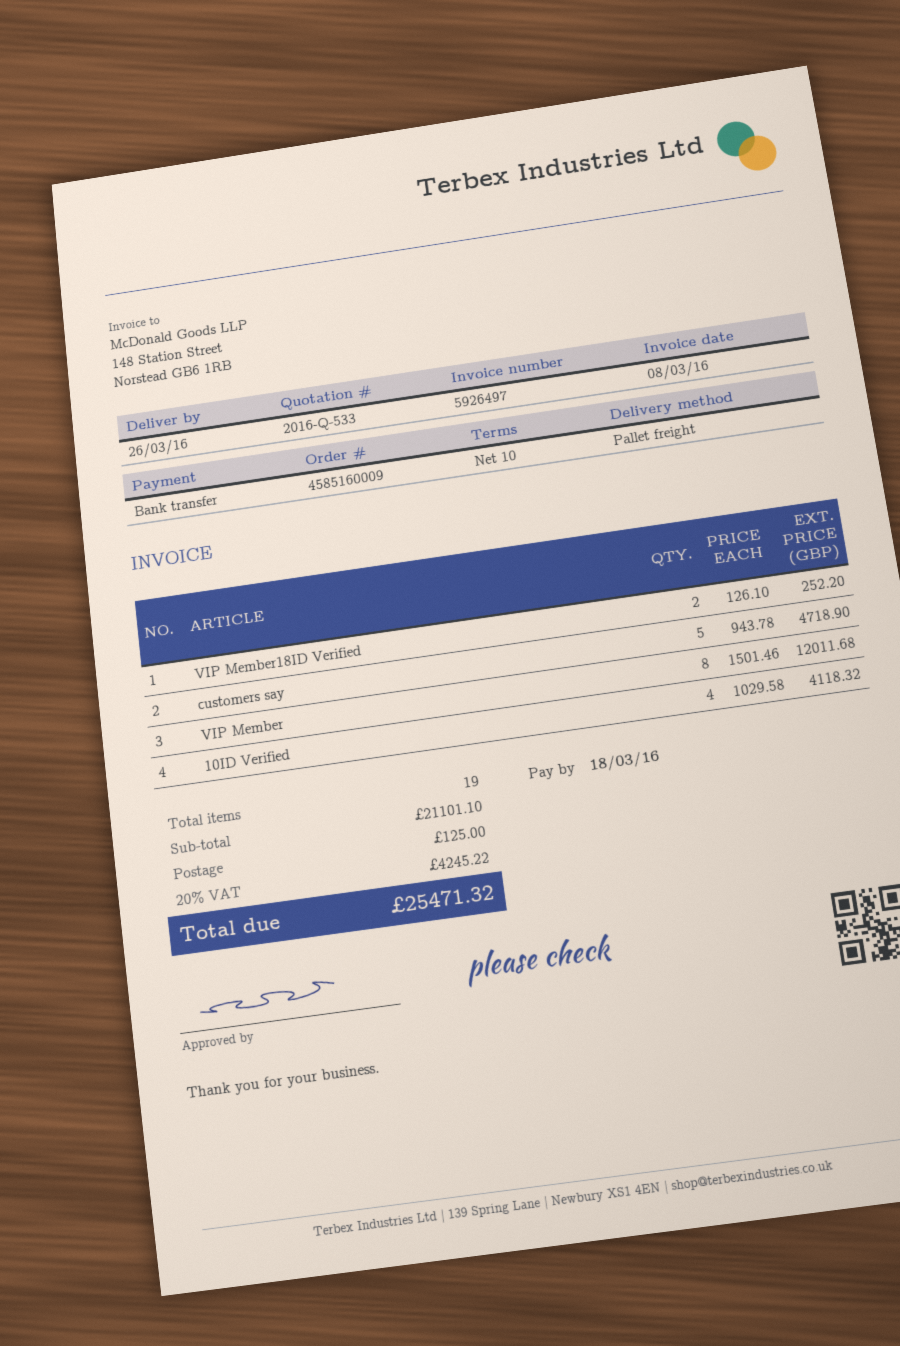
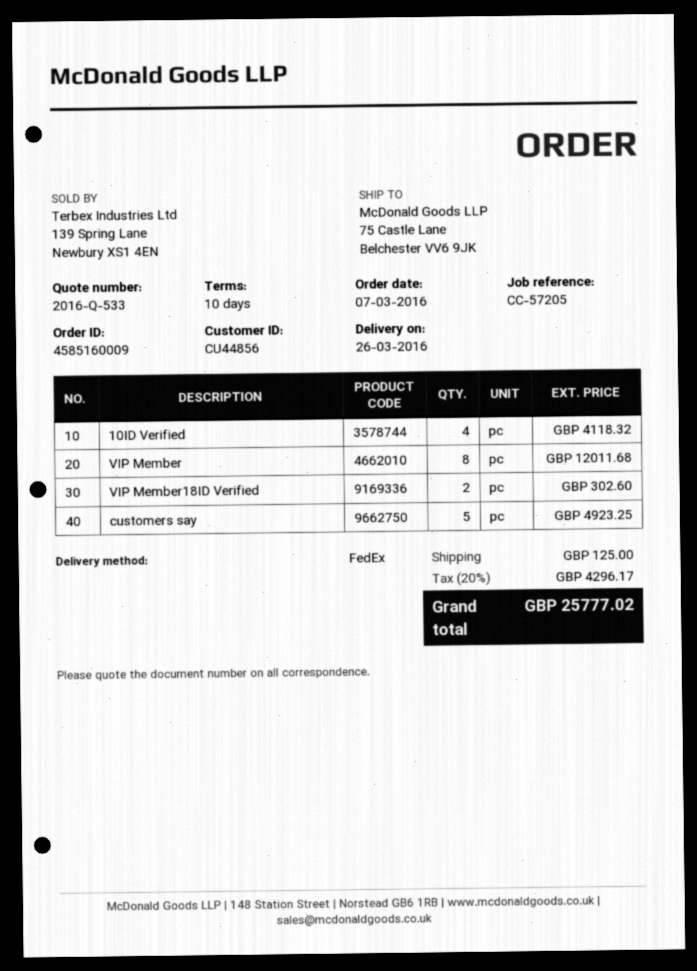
shipping method: pallet freight -> FedEx
VIP Member18ID Verified: 2 for 252.20 -> 2 for 302.60
customers say: 5 for 4718.90 -> 5 for 4923.25
tax: 20% = 4245.22 -> 20% = 4296.17
total: 25471.32 -> 25777.02

